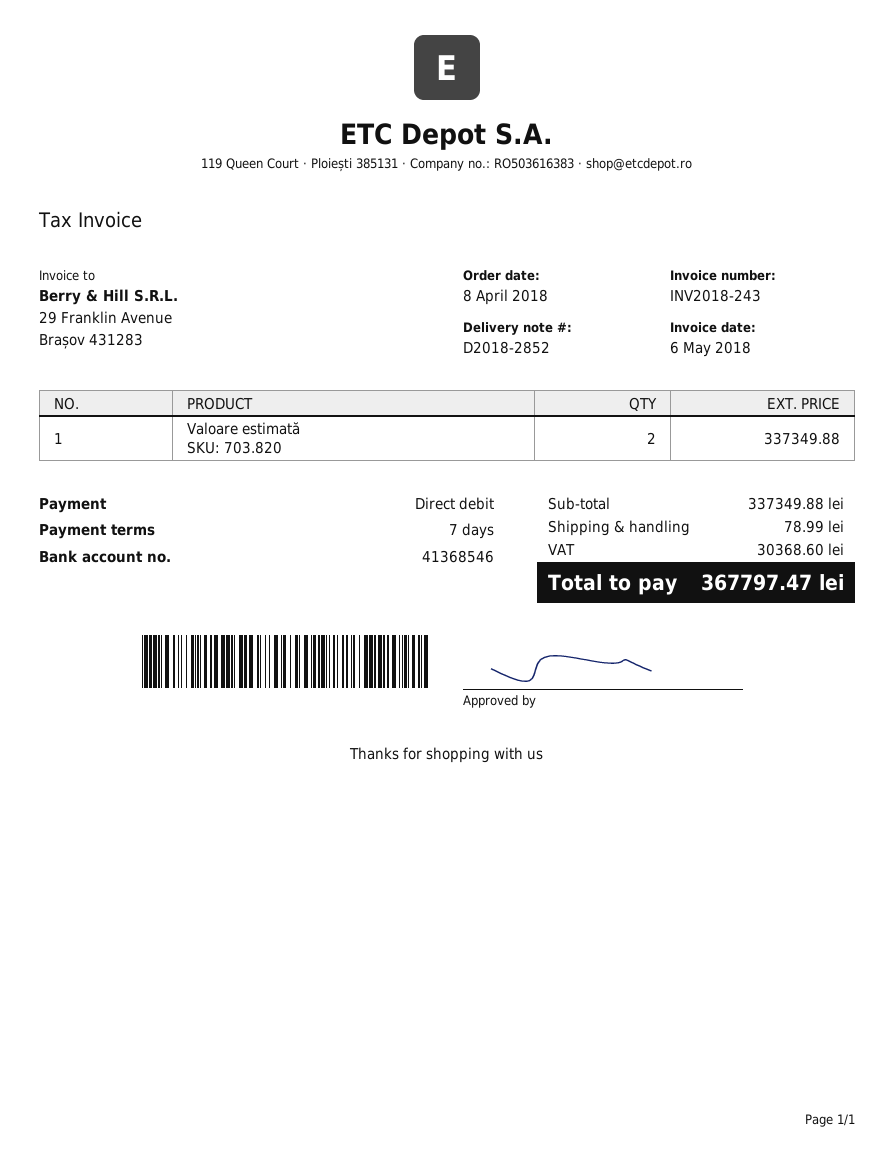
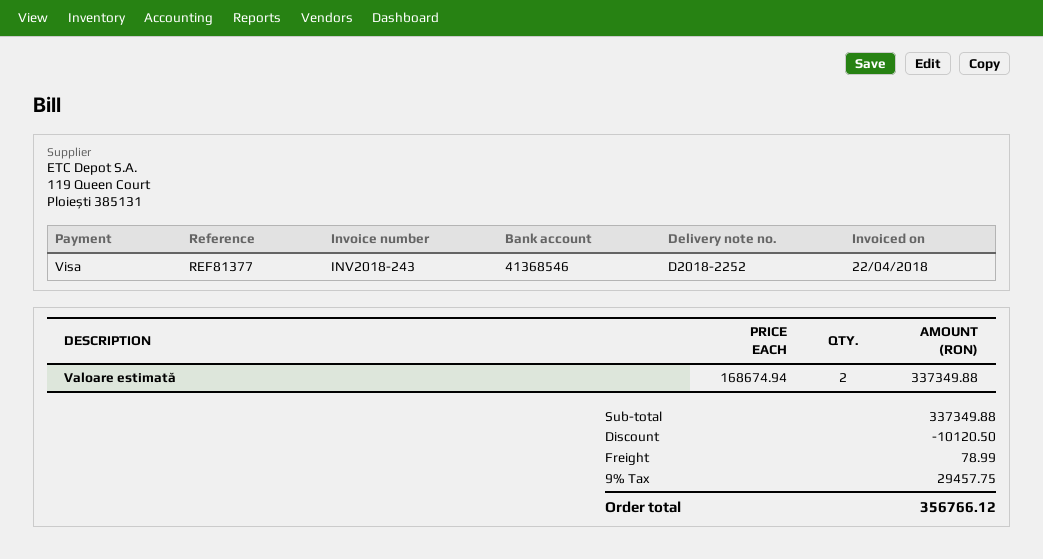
delivery note number: D2018-2852 -> D2018-2252
invoice date: 2018-05-06 -> 2018-04-22
payment method: direct debit -> Visa
discount: none -> 10120.50
tax: 30368.60 -> 29457.75
total: 367797.47 -> 356766.12

